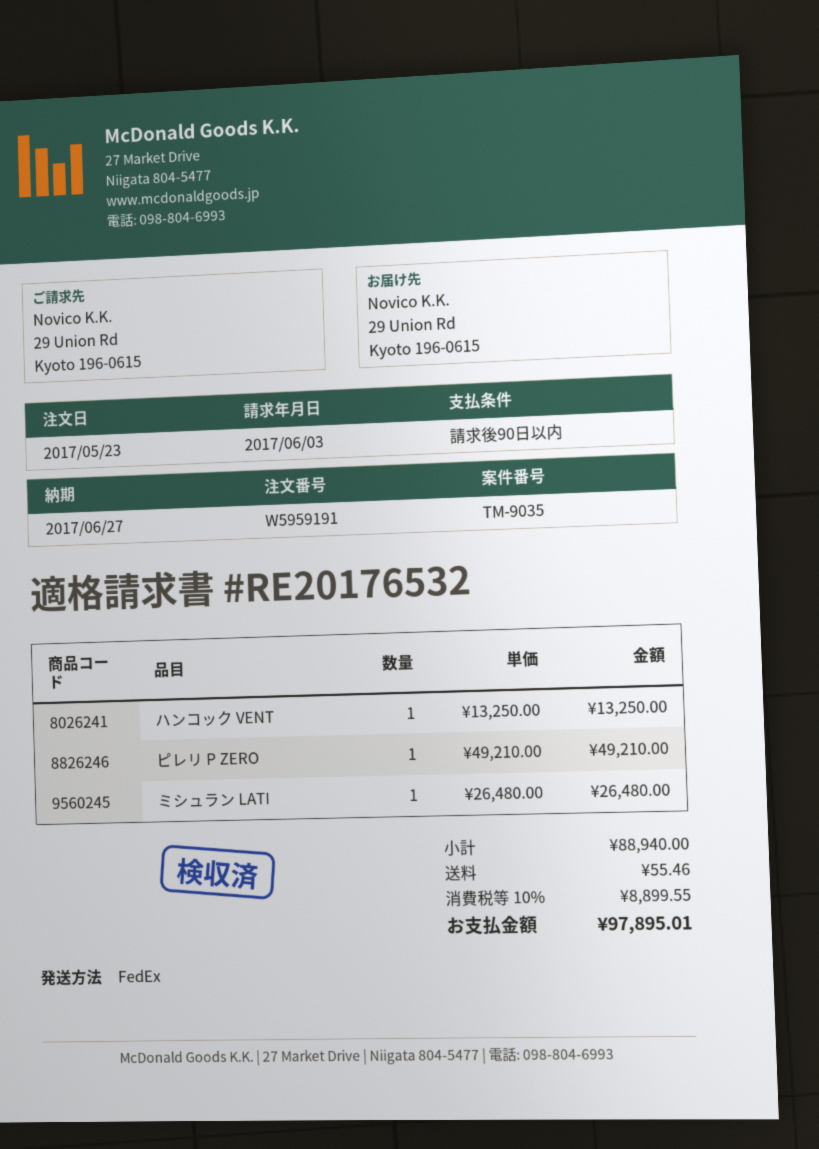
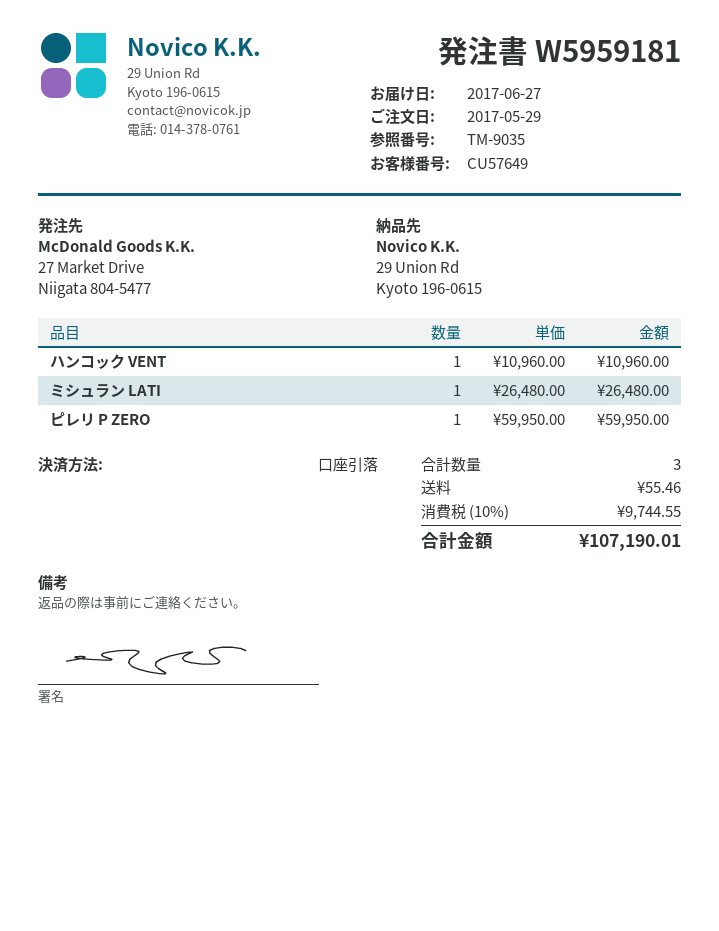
order number: W5959191 -> W5959181
order date: 2017-05-23 -> 2017-05-29
ハンコック VENT: 1 x 13250.00 = 13250.00 -> 1 x 10960.00 = 10960.00
ピレリ P ZERO: 1 x 49210.00 = 49210.00 -> 1 x 59950.00 = 59950.00
tax: 10% = 8899.55 -> 10% = 9744.55
total: 97895.01 -> 107190.01

